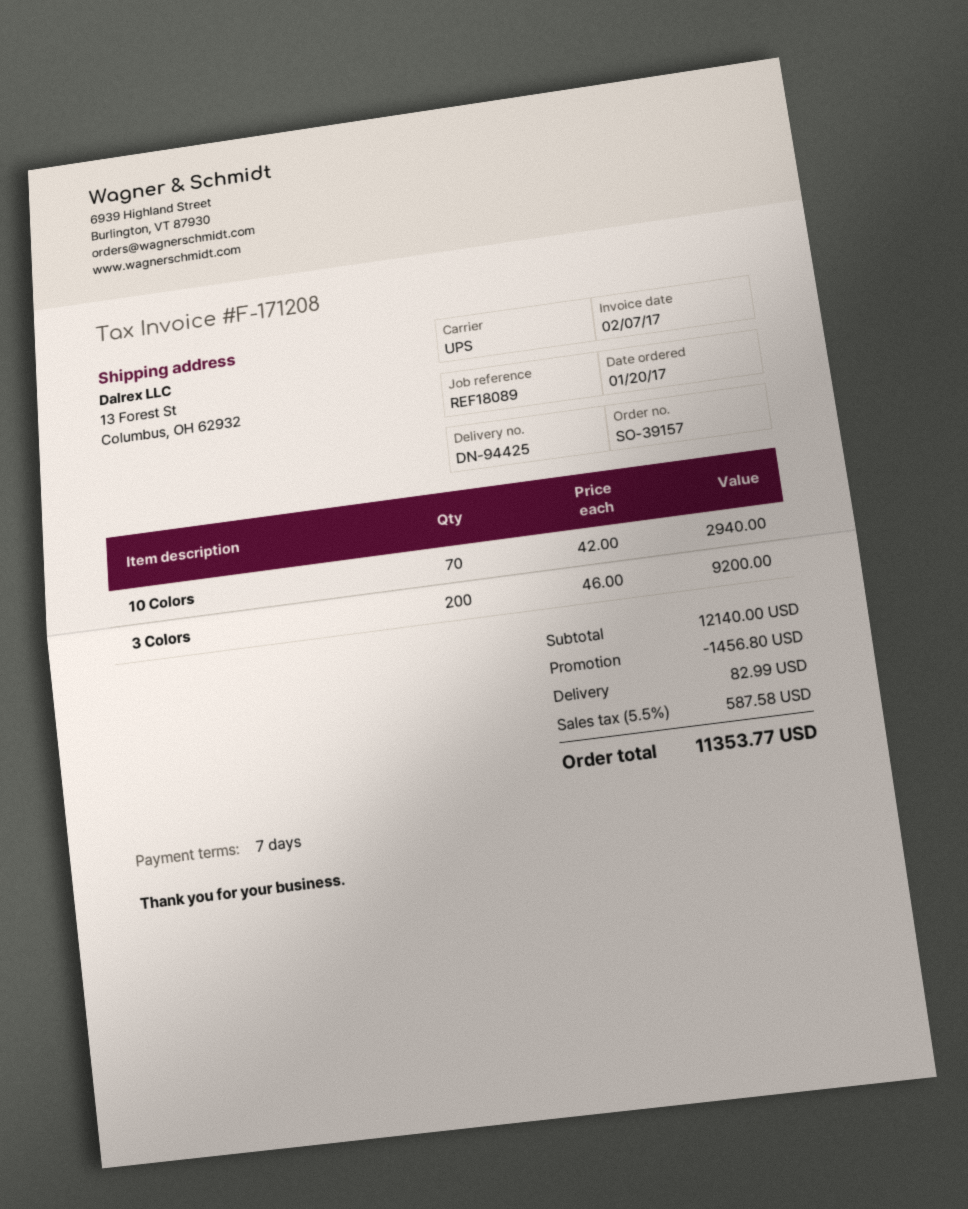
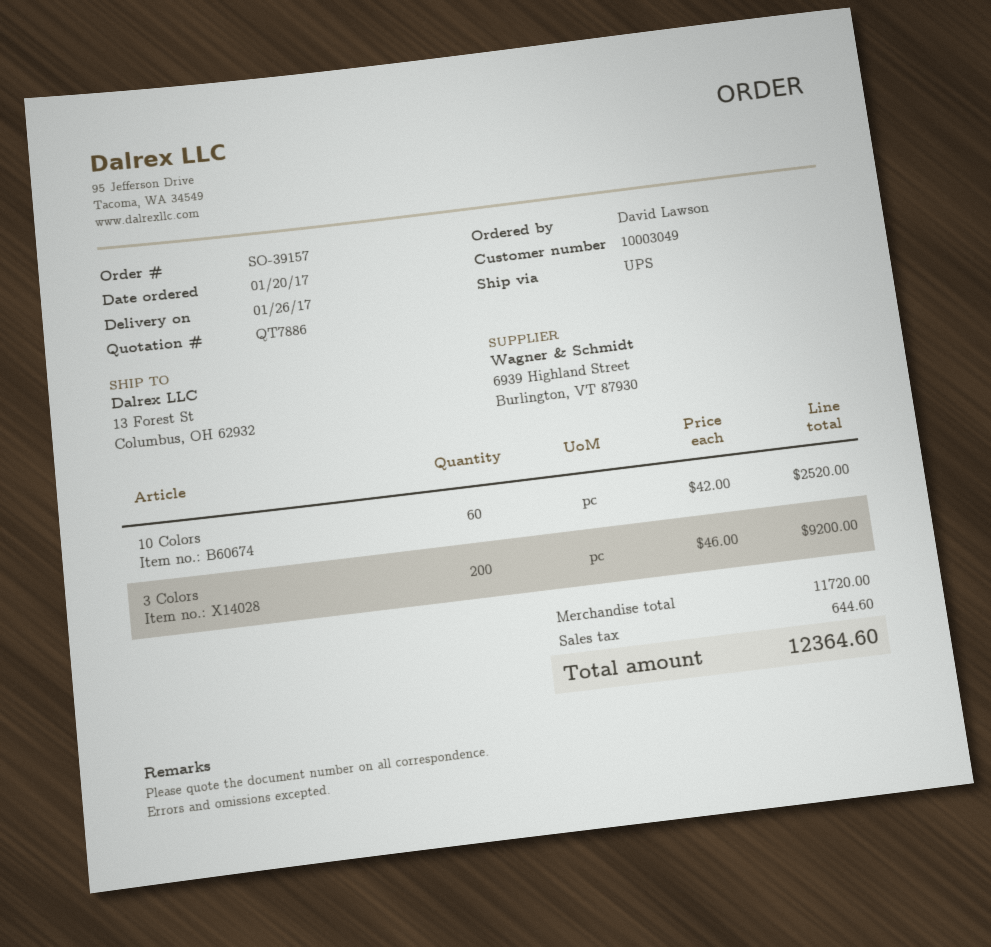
10 Colors: 70 x 42.00 = 2940.00 -> 60 x 42.00 = 2520.00
subtotal: 12140.00 -> 11720.00
discount: 1456.80 -> none
shipping: 82.99 -> none
tax: 587.58 -> 644.60
total: 11353.77 -> 12364.60

